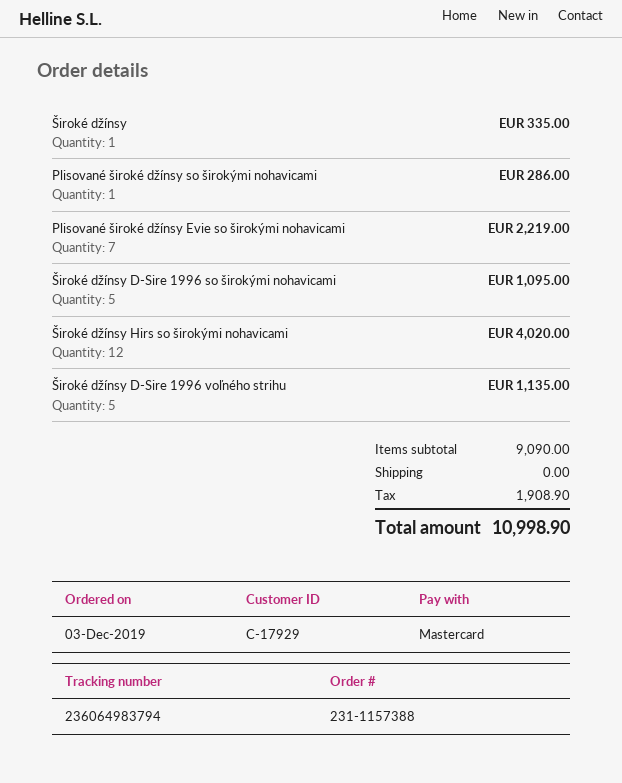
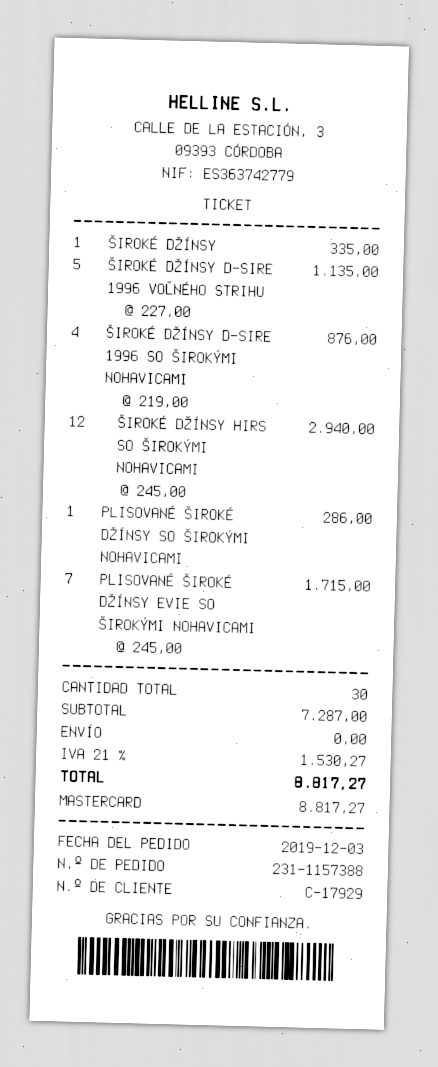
Plisované široké džínsy Evie so širokými nohavicami: 7 for 2219.00 -> 7 for 1715.00
Široké džínsy D-Sire 1996 so širokými nohavicami: 5 for 1095.00 -> 4 for 876.00
Široké džínsy Hirs so širokými nohavicami: 12 for 4020.00 -> 12 for 2940.00
subtotal: 9090.00 -> 7287.00
tax: 1908.90 -> 1530.27
total: 10998.90 -> 8817.27

